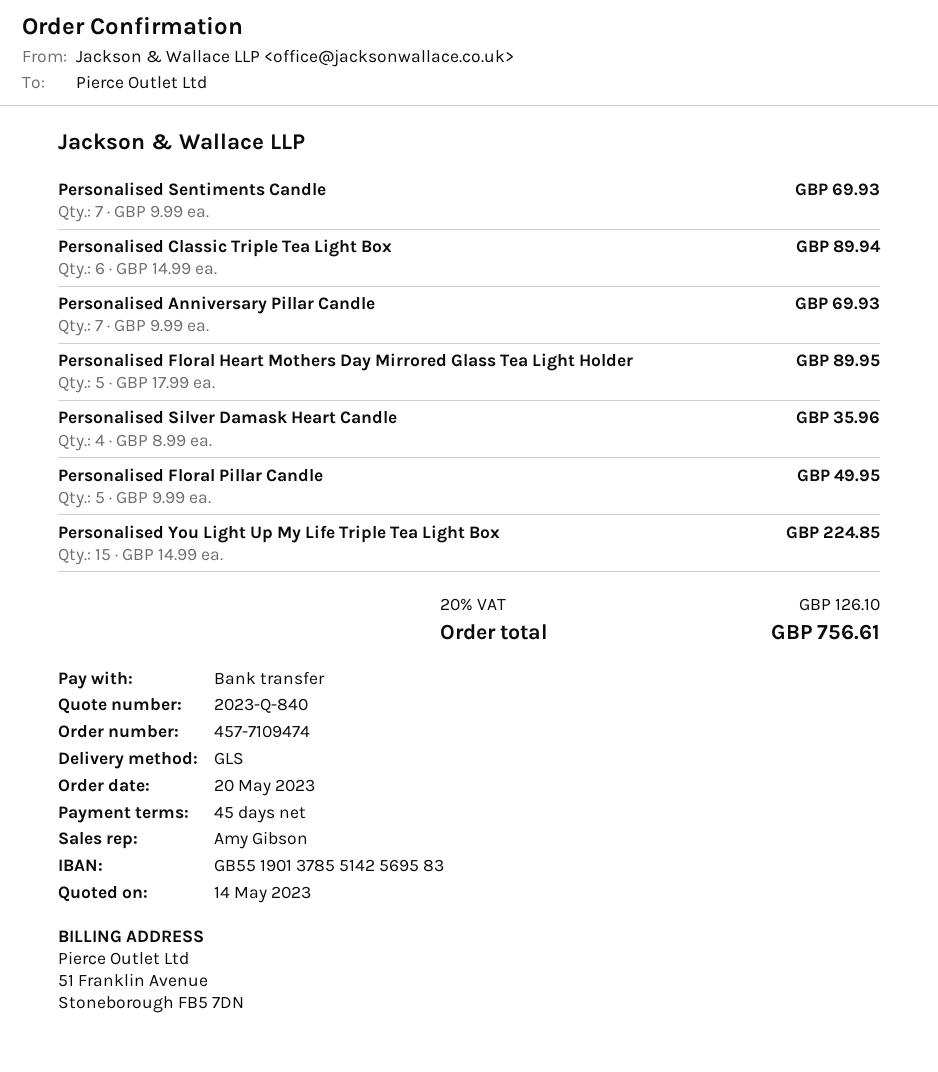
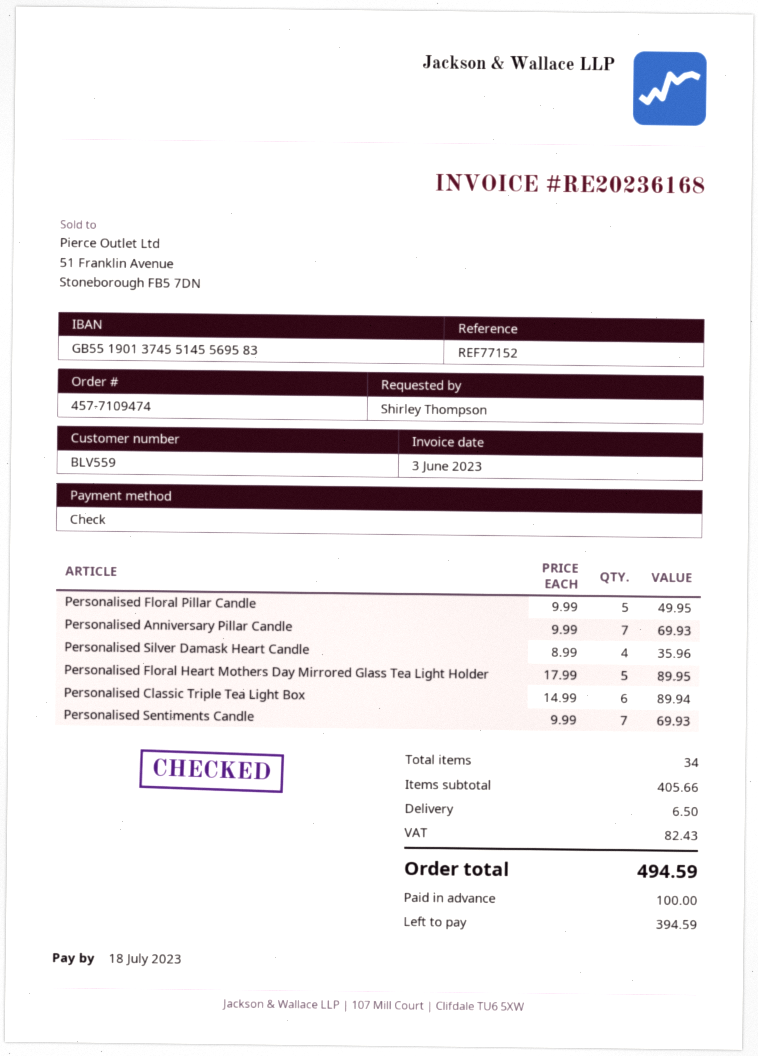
payment method: bank transfer -> cheque
bank account: GB55190137855142569583 -> GB55190137455145569583
Personalised You Light Up My Life Triple Tea Light Box: 15 x 14.99 = 224.85 -> none
shipping: none -> 6.50
tax: 126.10 -> 82.43
total: 756.61 -> 494.59

